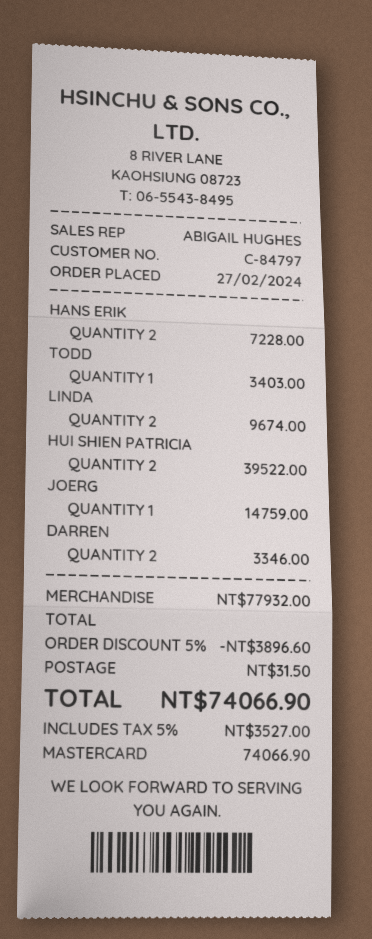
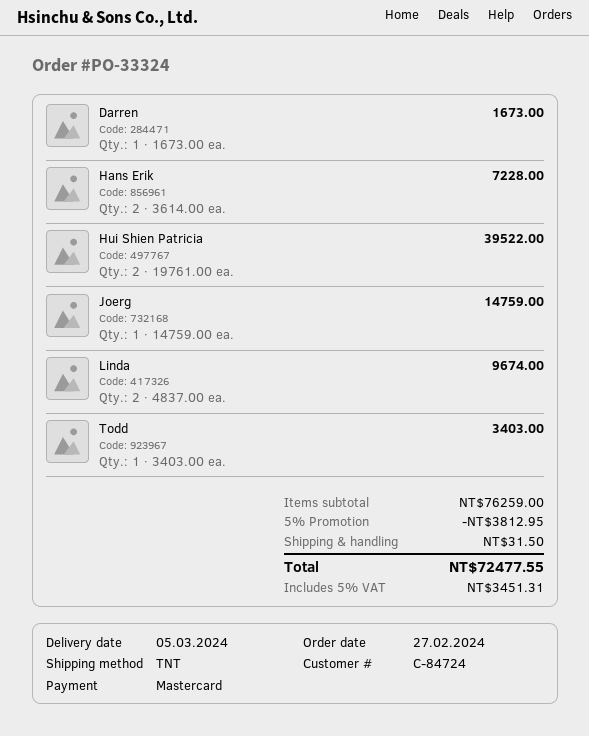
customer number: C-84797 -> C-84724
DARREN: 2 for 3346.00 -> 1 for 1673.00
subtotal: 77932.00 -> 76259.00
discount: 5% = 3896.60 -> 5% = 3812.95
tax: 5% = 3527.00 -> 5% = 3451.31
total: 74066.90 -> 72477.55

